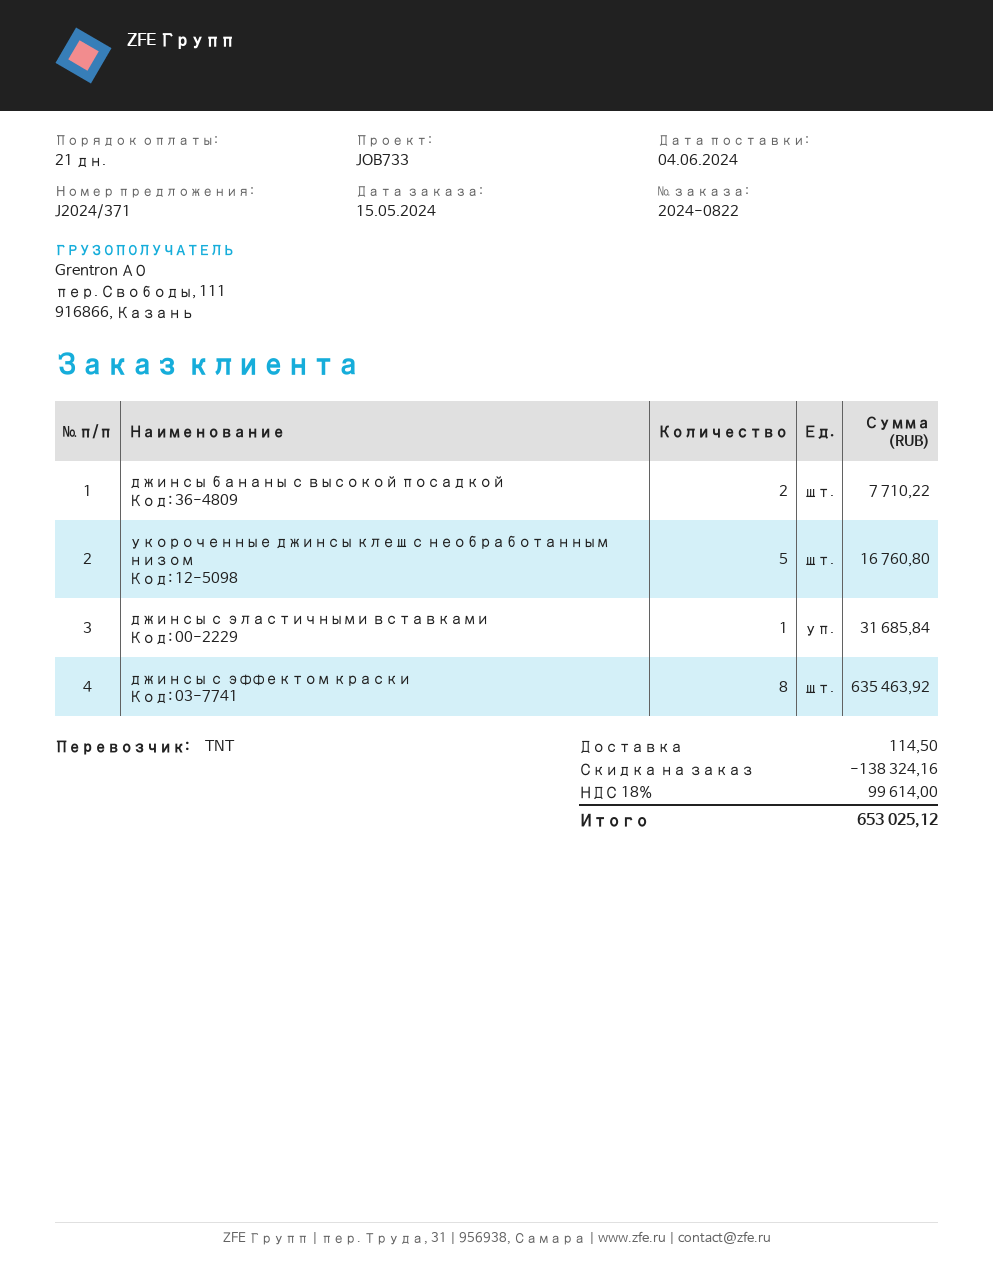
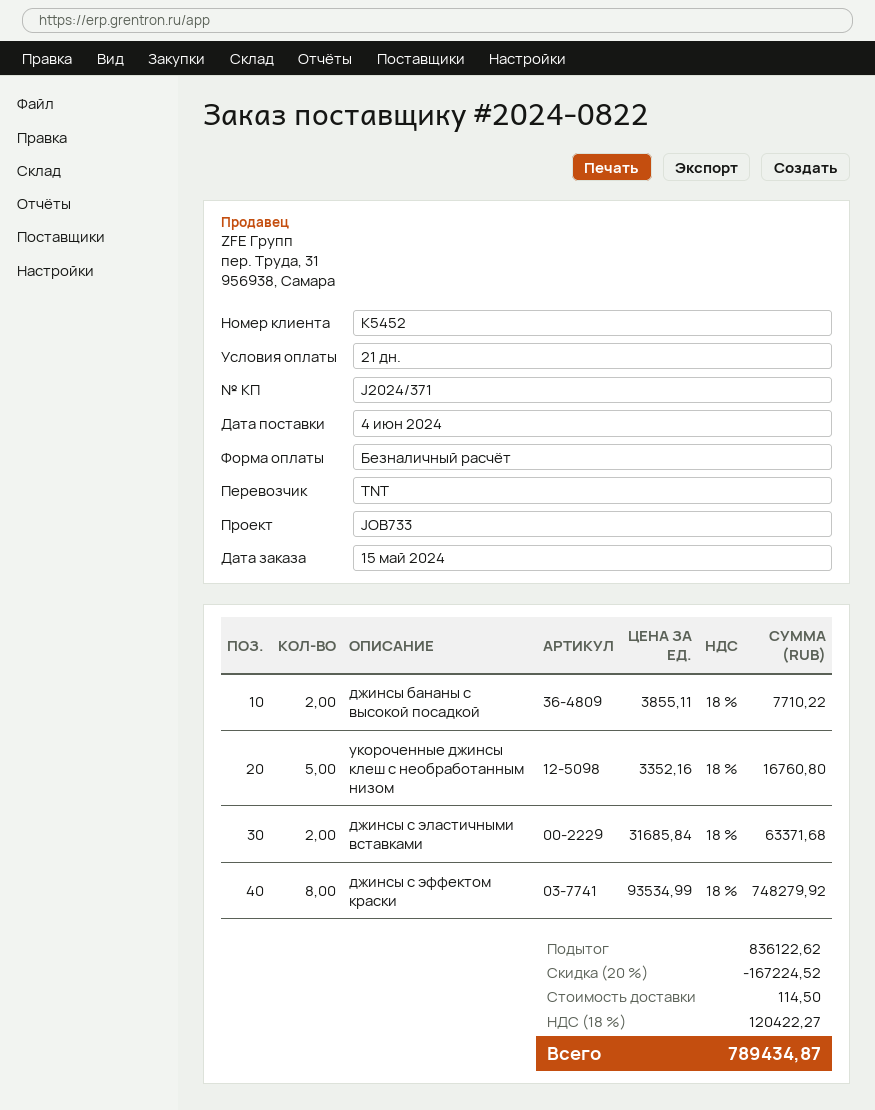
джинсы с эластичными вставками: 1 for 31685.84 -> 2 for 63371.68
джинсы с эффектом краски: 8 for 635463.92 -> 8 for 748279.92
discount: 138324.16 -> 167224.52
tax: 18% = 99614.00 -> 18% = 120422.27
total: 653025.12 -> 789434.87

